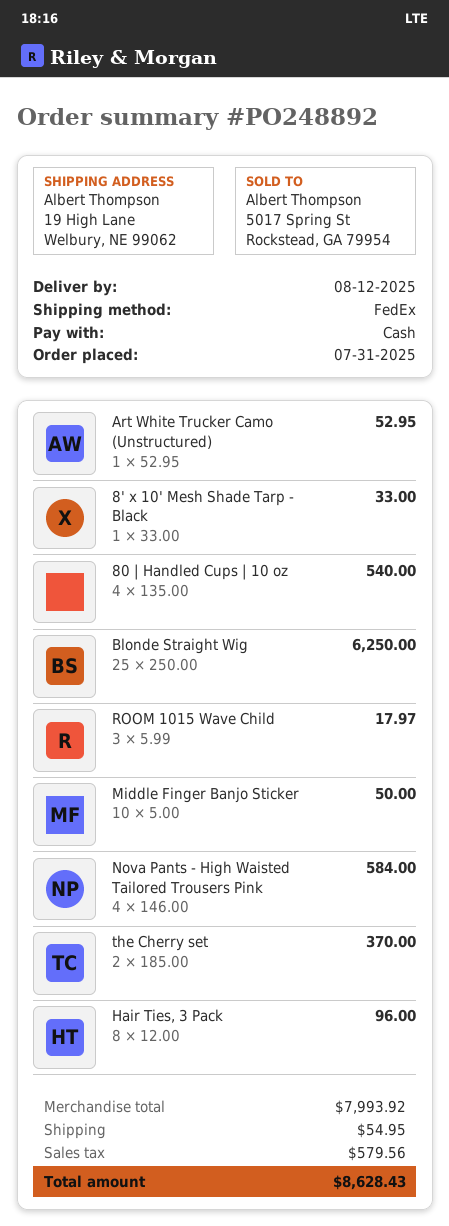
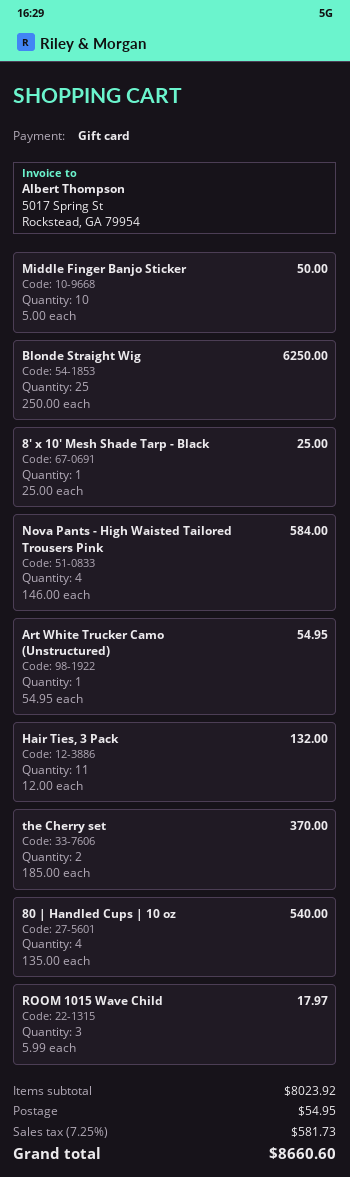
payment method: cash -> gift card
Art White Trucker Camo (Unstructured): 1 x 52.95 = 52.95 -> 1 x 54.95 = 54.95
8' x 10' Mesh Shade Tarp - Black: 1 x 33.00 = 33.00 -> 1 x 25.00 = 25.00
Hair Ties, 3 Pack: 8 x 12.00 = 96.00 -> 11 x 12.00 = 132.00
subtotal: 7993.92 -> 8023.92
tax: 579.56 -> 581.73
total: 8628.43 -> 8660.60

